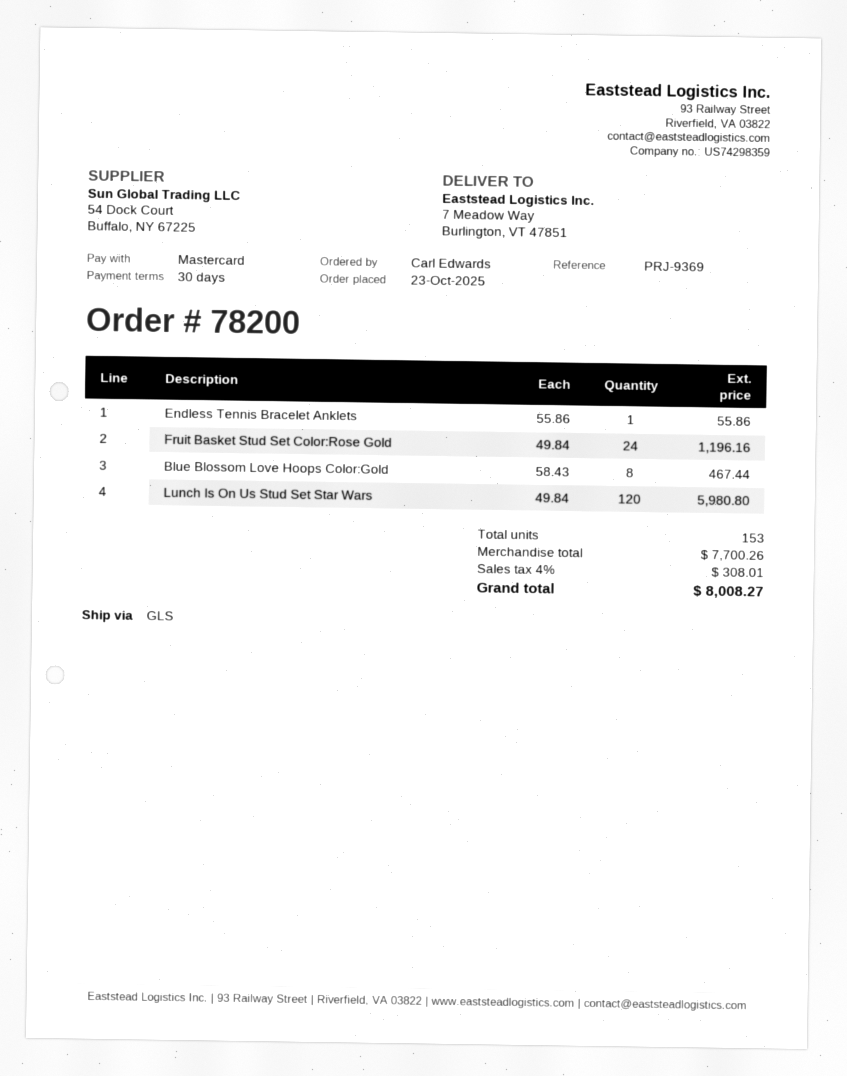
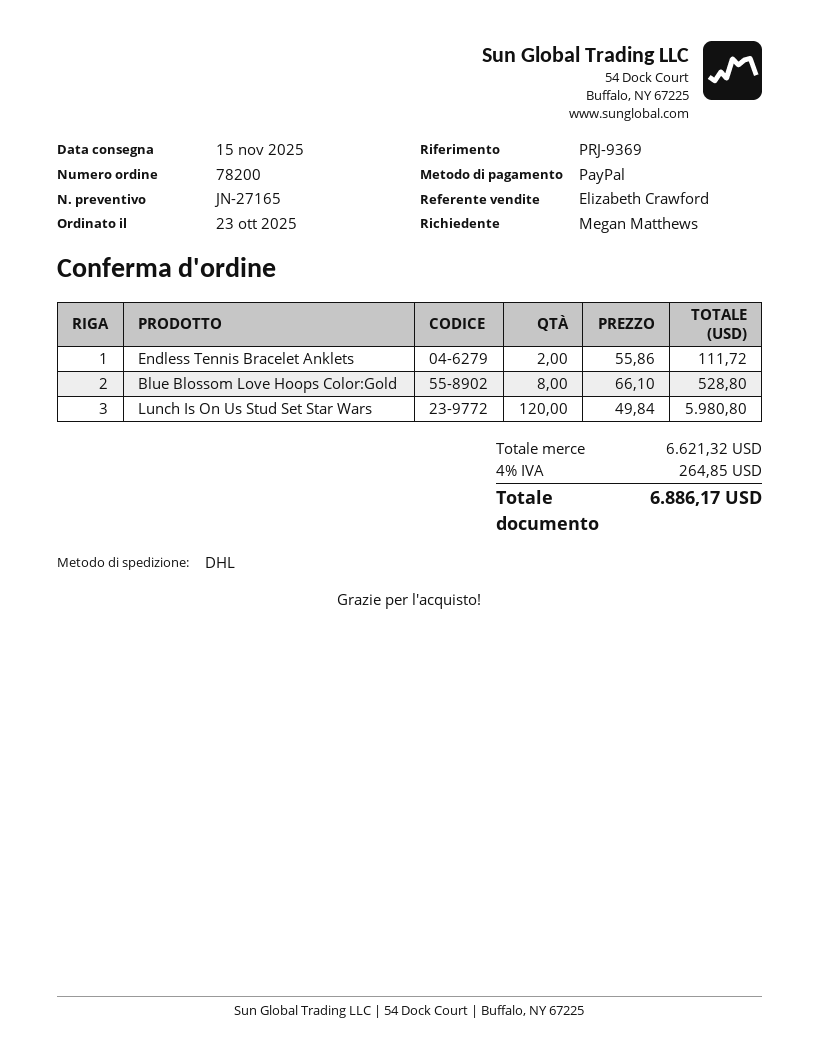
ordered by: Carl Edwards -> Megan Matthews
payment method: Mastercard -> PayPal
shipping method: GLS -> DHL
Endless Tennis Bracelet Anklets: 1 x 55.86 = 55.86 -> 2 x 55.86 = 111.72
Fruit Basket Stud Set Color:Rose Gold: 24 x 49.84 = 1196.16 -> none
Blue Blossom Love Hoops Color:Gold: 8 x 58.43 = 467.44 -> 8 x 66.10 = 528.80
subtotal: 7700.26 -> 6621.32
tax: 4% = 308.01 -> 4% = 264.85
total: 8008.27 -> 6886.17

